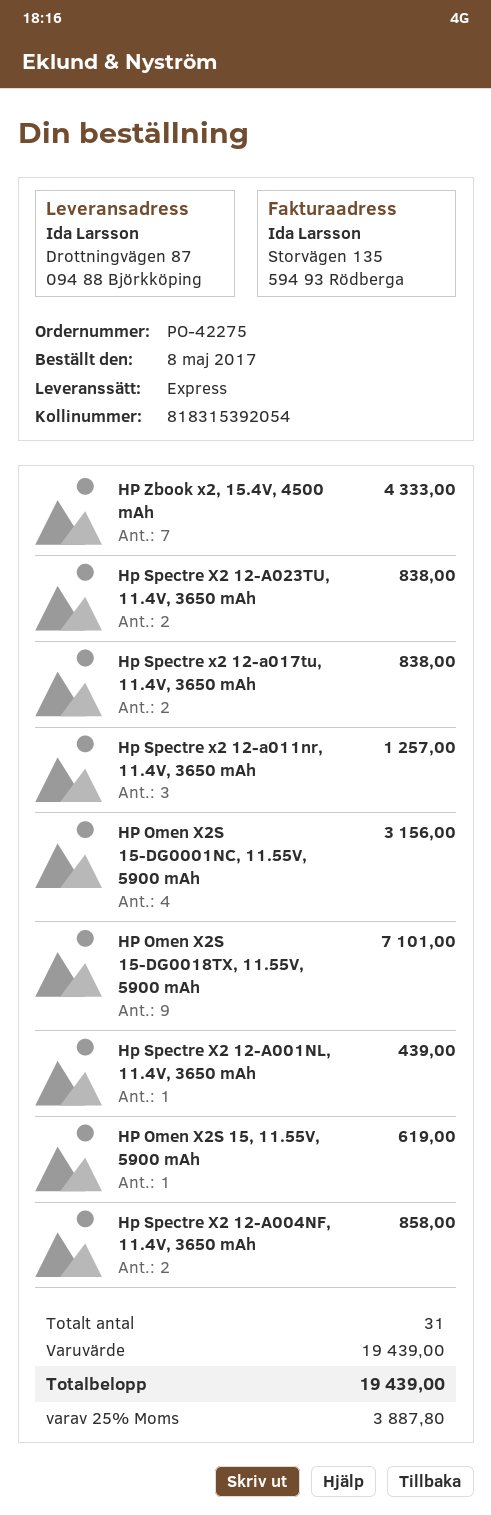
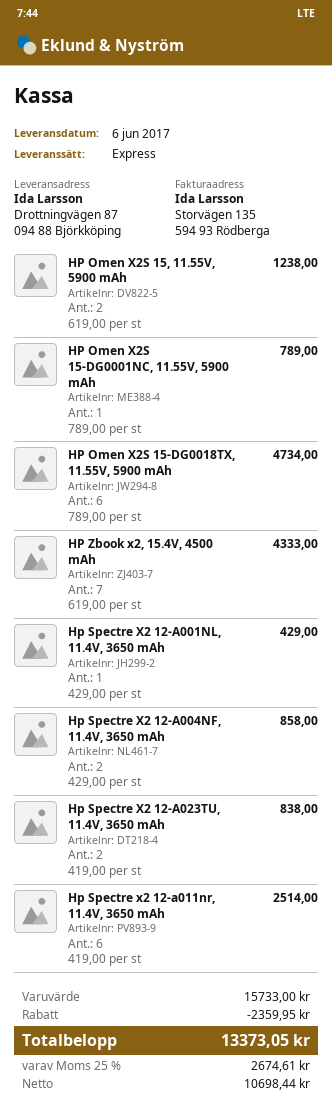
Hp Spectre x2 12-a017tu, 11.4V, 3650 mAh: 2 for 838.00 -> none
Hp Spectre x2 12-a011nr, 11.4V, 3650 mAh: 3 for 1257.00 -> 6 for 2514.00
HP Omen X2S 15-DG0001NC, 11.55V, 5900 mAh: 4 for 3156.00 -> 1 for 789.00
HP Omen X2S 15-DG0018TX, 11.55V, 5900 mAh: 9 for 7101.00 -> 6 for 4734.00
Hp Spectre X2 12-A001NL, 11.4V, 3650 mAh: 1 for 439.00 -> 1 for 429.00
HP Omen X2S 15, 11.55V, 5900 mAh: 1 for 619.00 -> 2 for 1238.00
subtotal: 19439.00 -> 15733.00
discount: none -> 2359.95
tax: 25% = 3887.80 -> 25% = 2674.61
total: 19439.00 -> 13373.05

